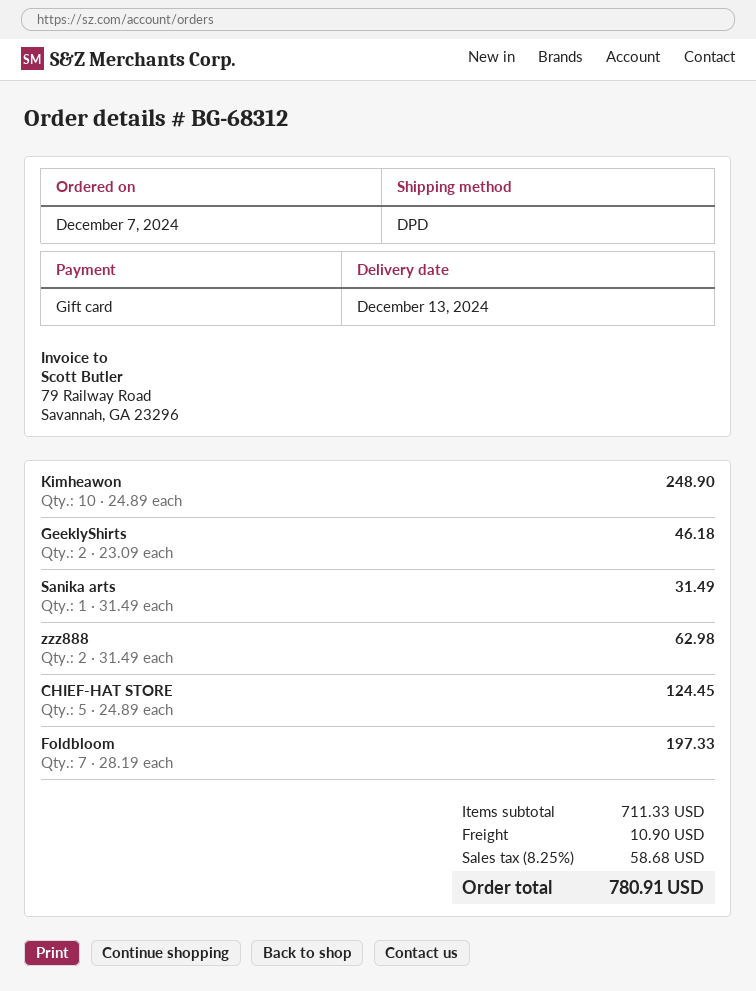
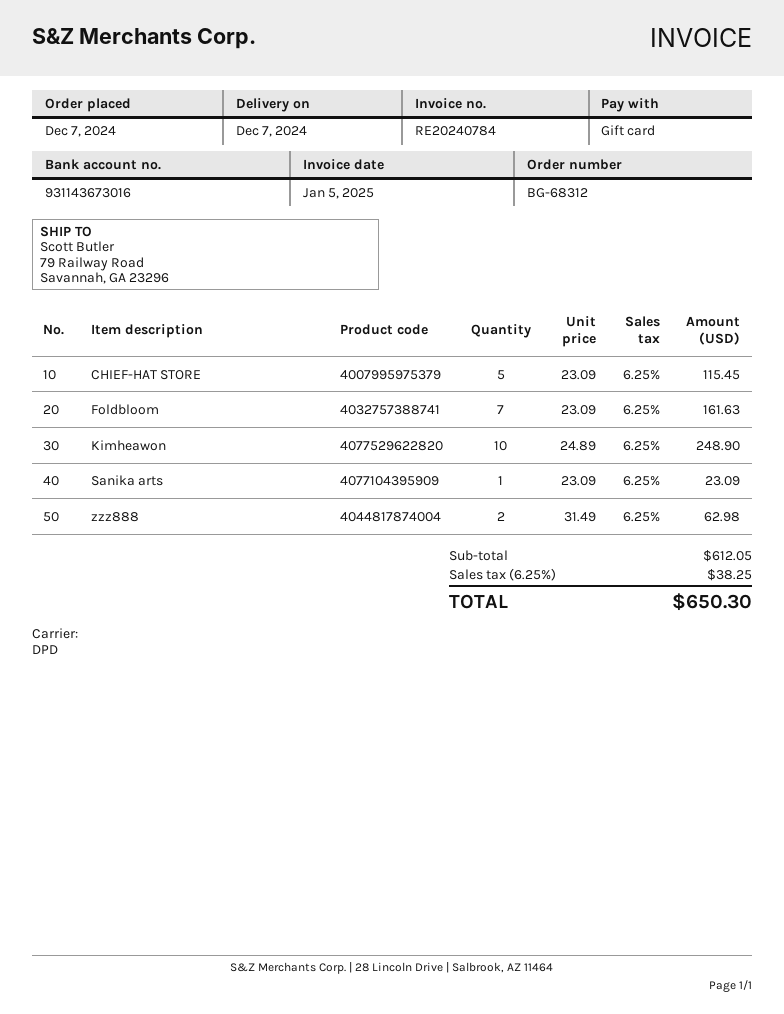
delivery date: 2024-12-13 -> 2024-12-07
GeeklyShirts: 2 x 23.09 = 46.18 -> none
Sanika arts: 1 x 31.49 = 31.49 -> 1 x 23.09 = 23.09
CHIEF-HAT STORE: 5 x 24.89 = 124.45 -> 5 x 23.09 = 115.45
Foldbloom: 7 x 28.19 = 197.33 -> 7 x 23.09 = 161.63
subtotal: 711.33 -> 612.05
shipping: 10.90 -> none
tax: 8.25% = 58.68 -> 6.25% = 38.25
total: 780.91 -> 650.30

